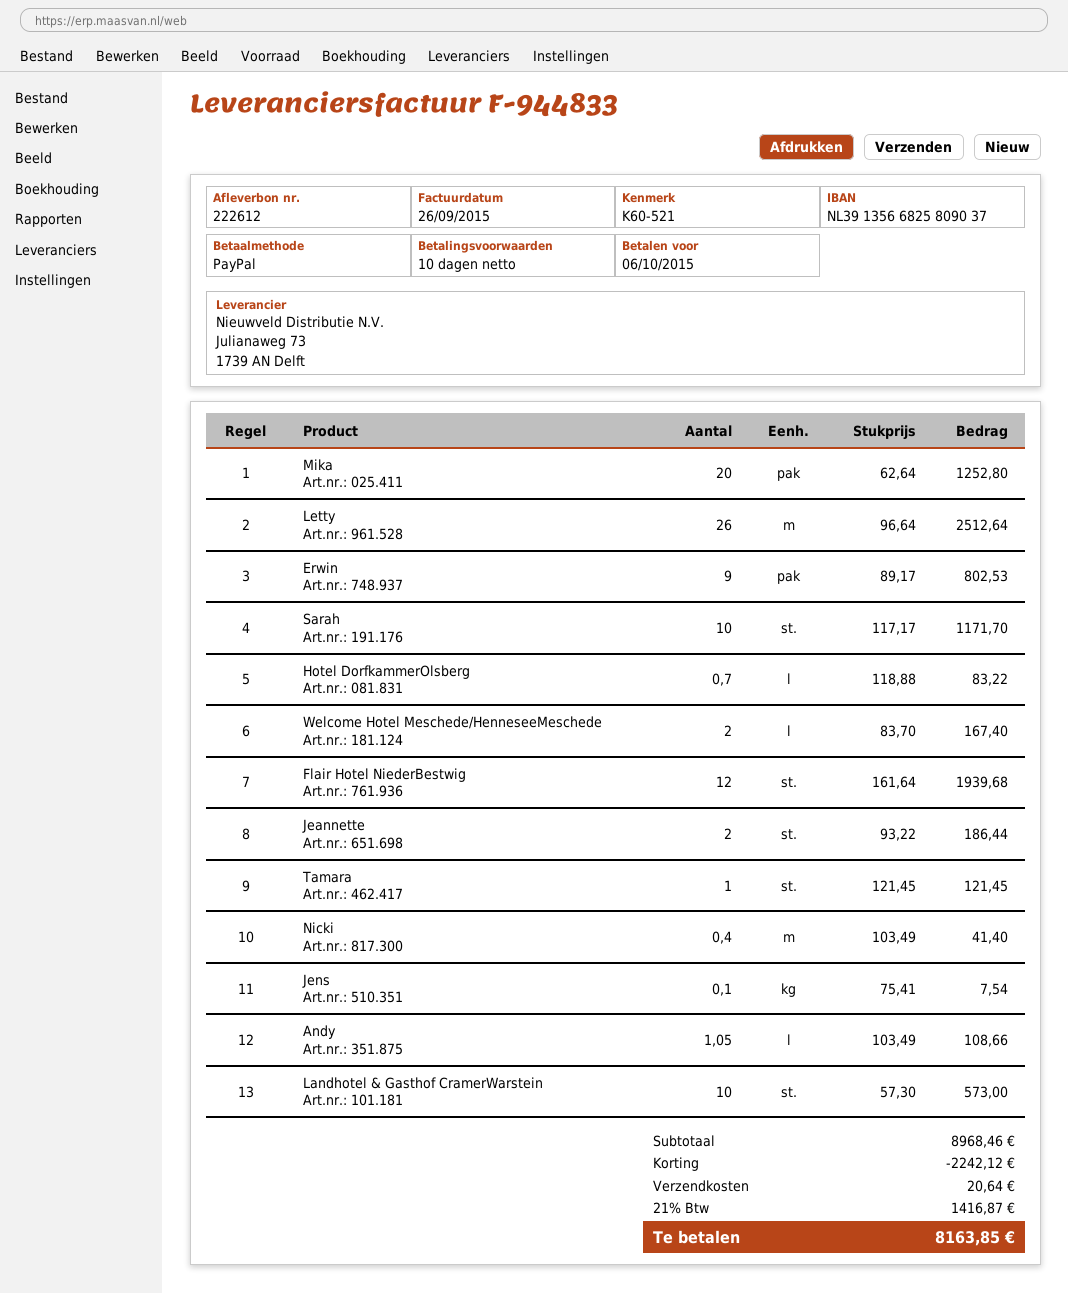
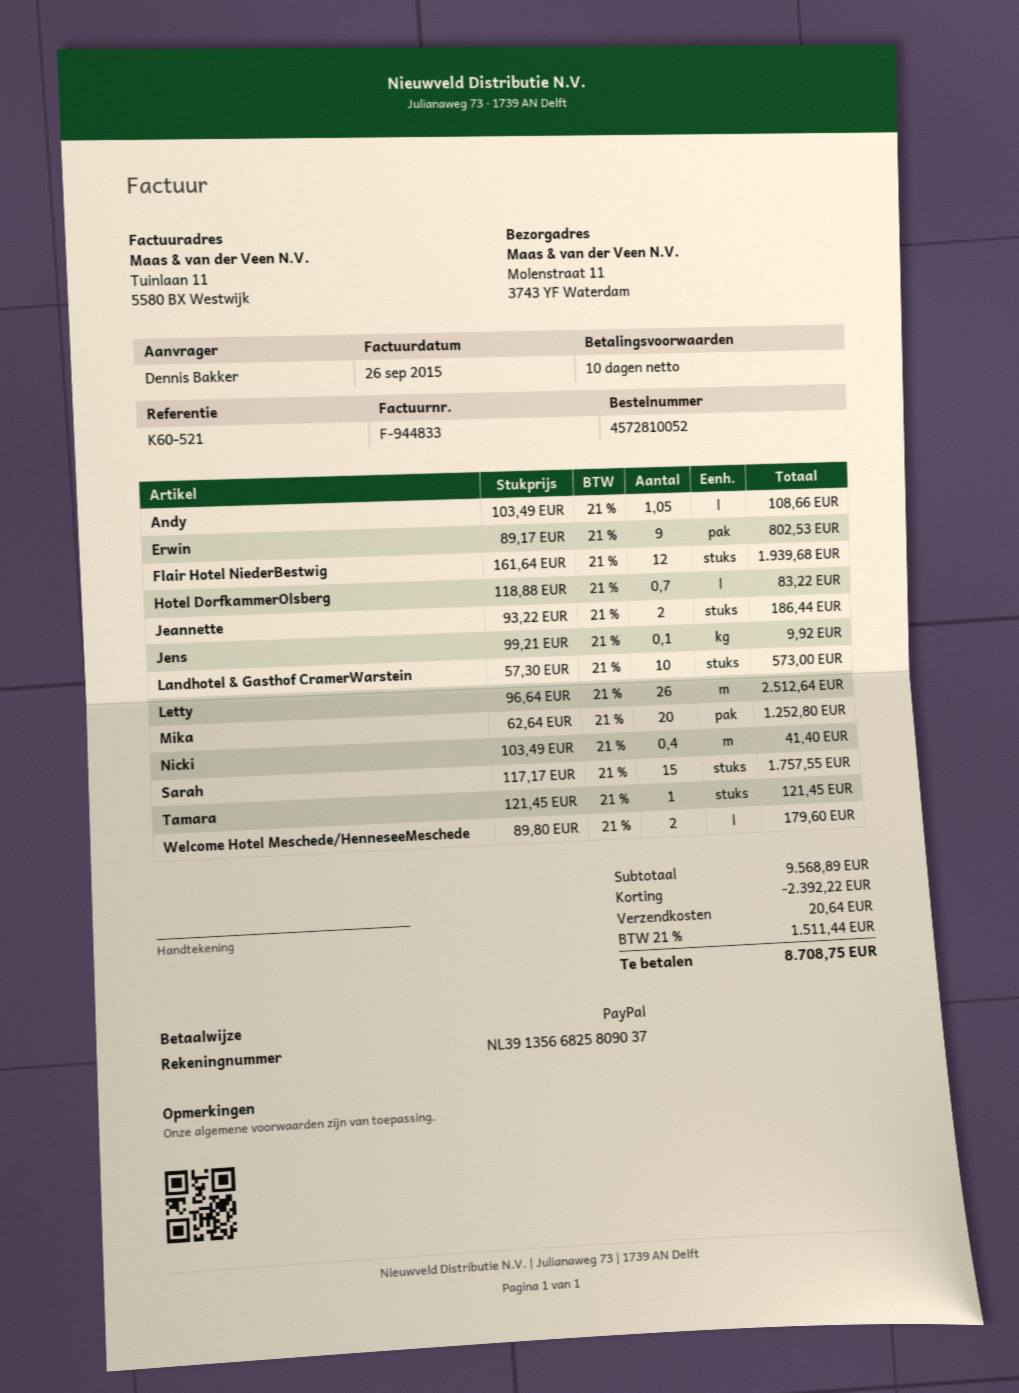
Sarah: 10 x 117.17 = 1171.70 -> 15 x 117.17 = 1757.55
Welcome Hotel Meschede/HenneseeMeschede: 2 x 83.70 = 167.40 -> 2 x 89.80 = 179.60
Jens: 0.1 x 75.41 = 7.54 -> 0.1 x 99.21 = 9.92
subtotal: 8968.46 -> 9568.89
discount: 2242.12 -> 2392.22
tax: 21% = 1416.87 -> 21% = 1511.44
total: 8163.85 -> 8708.75

